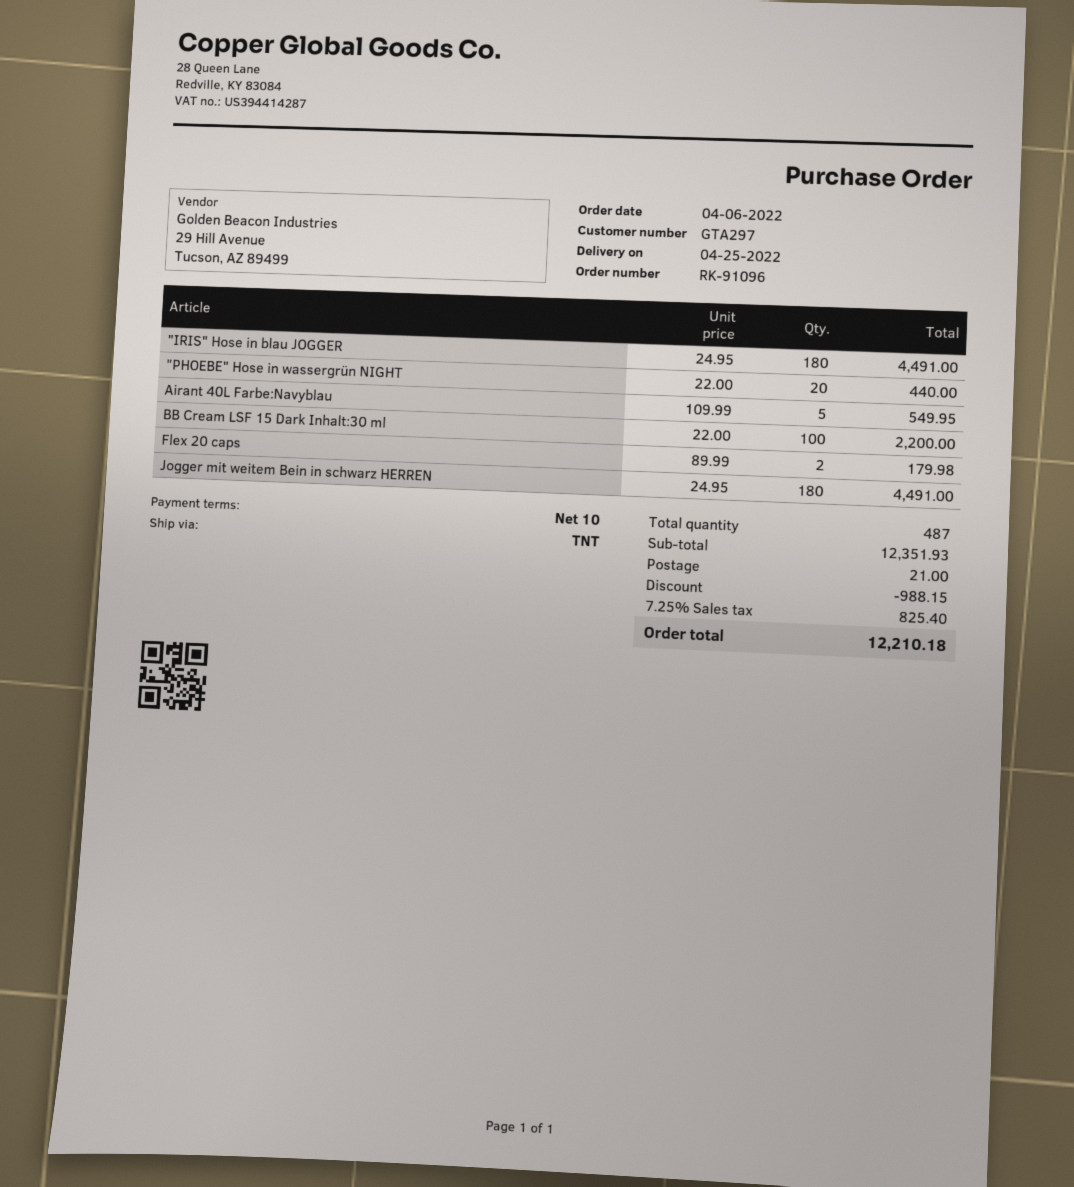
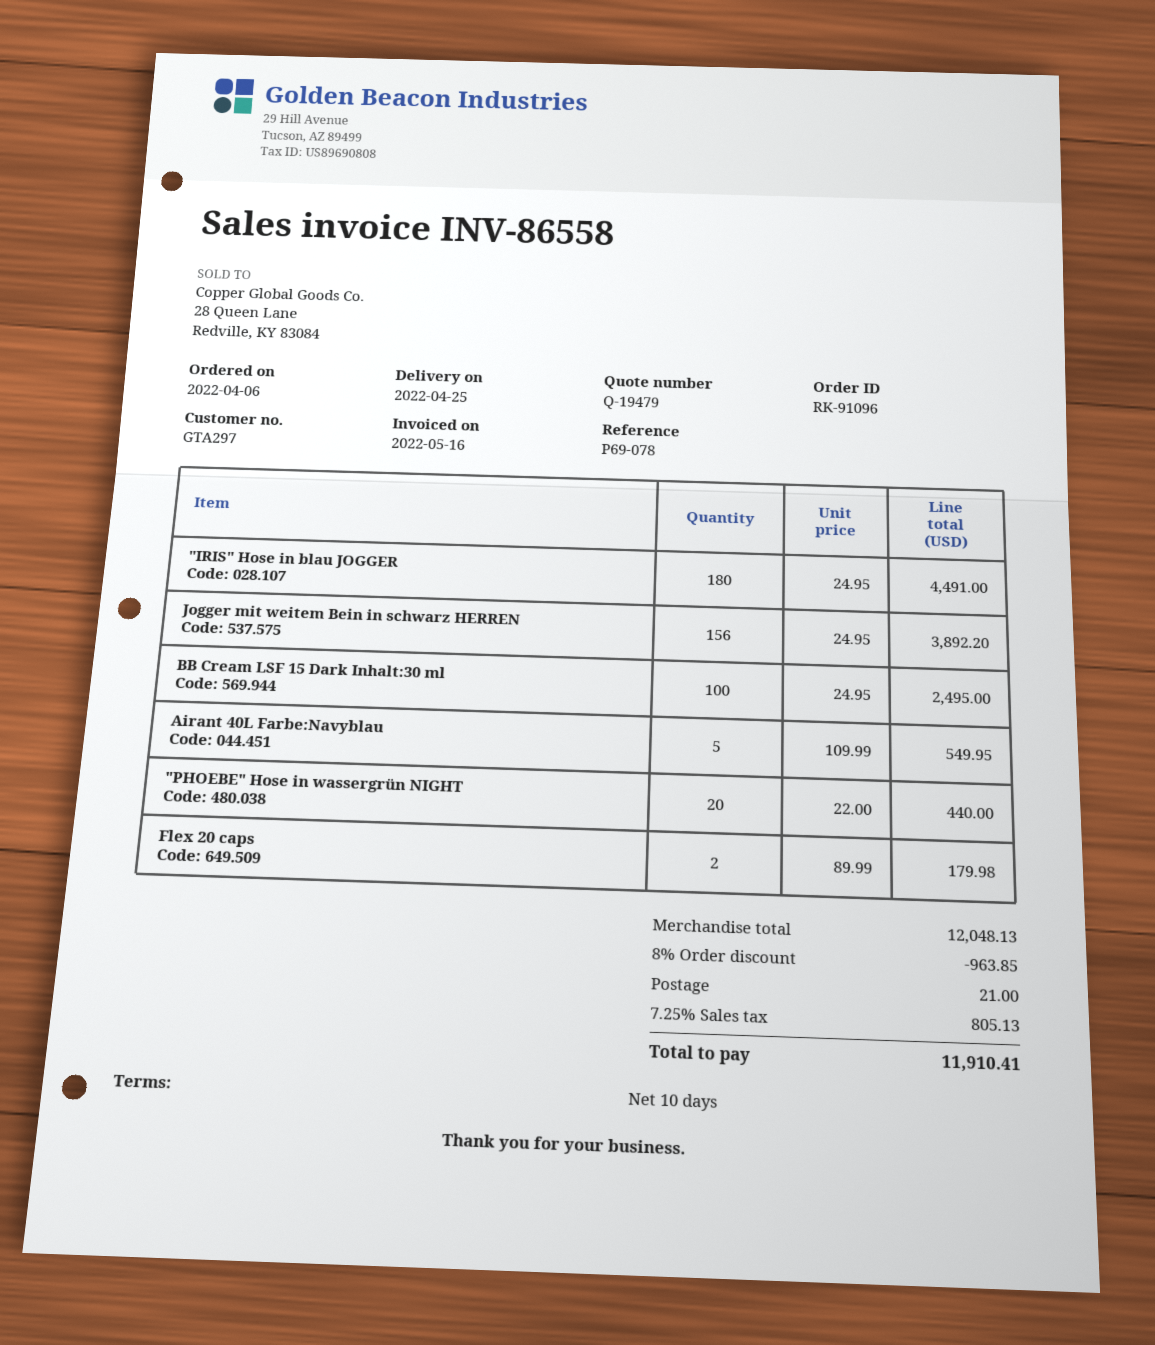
BB Cream LSF 15 Dark Inhalt:30 ml: 100 x 22.00 = 2200.00 -> 100 x 24.95 = 2495.00
Jogger mit weitem Bein in schwarz HERREN: 180 x 24.95 = 4491.00 -> 156 x 24.95 = 3892.20
subtotal: 12351.93 -> 12048.13
discount: 988.15 -> 963.85
tax: 7.25% = 825.40 -> 7.25% = 805.13
total: 12210.18 -> 11910.41

